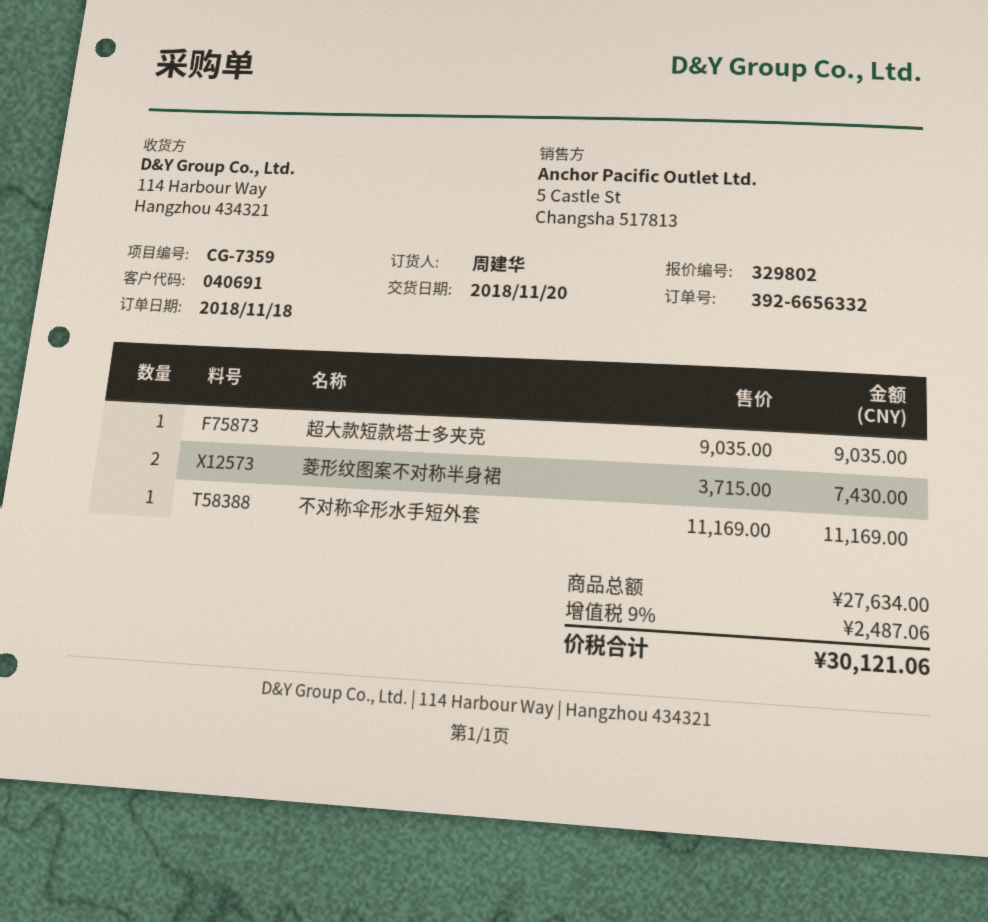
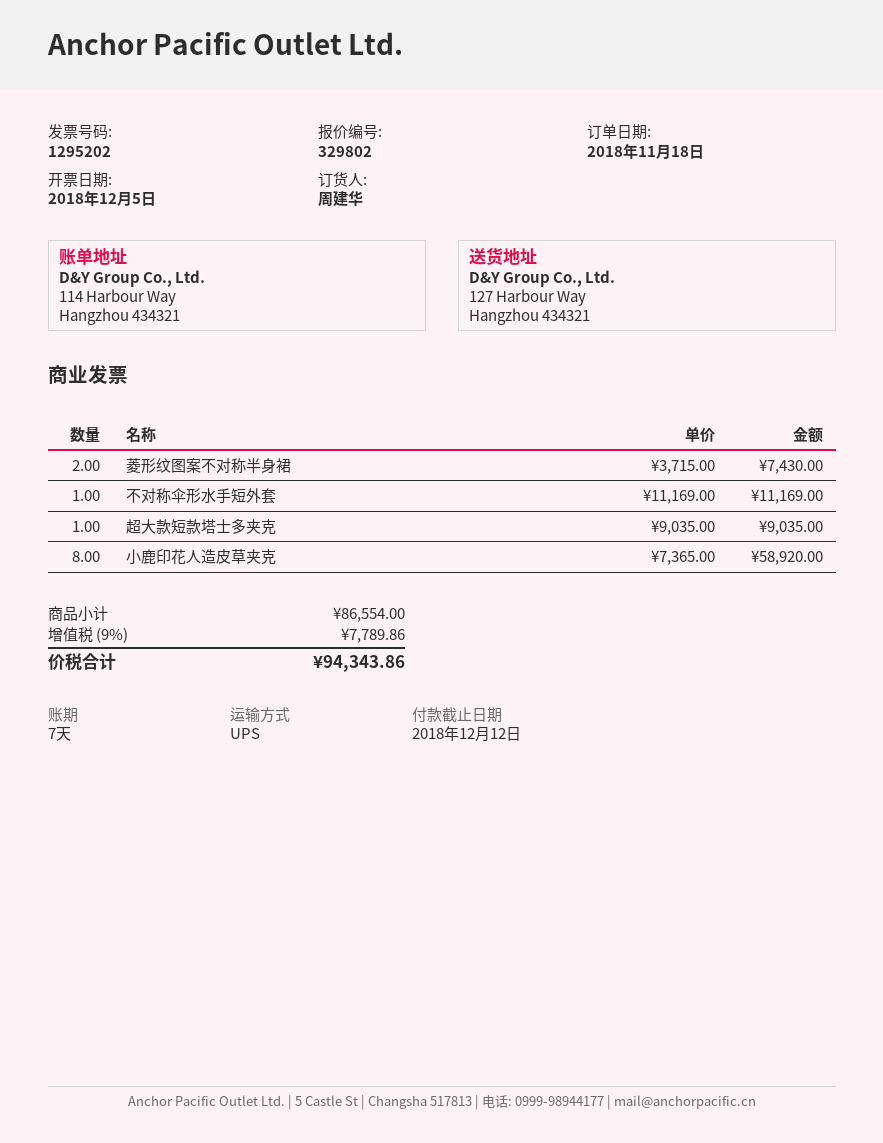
ship to: 114 Harbour Way, Hangzhou 434321 -> 127 Harbour Way, Hangzhou 434321
小鹿印花人造皮草夹克: none -> 8 x 7365.00 = 58920.00
subtotal: 27634.00 -> 86554.00
tax: 9% = 2487.06 -> 9% = 7789.86
total: 30121.06 -> 94343.86

